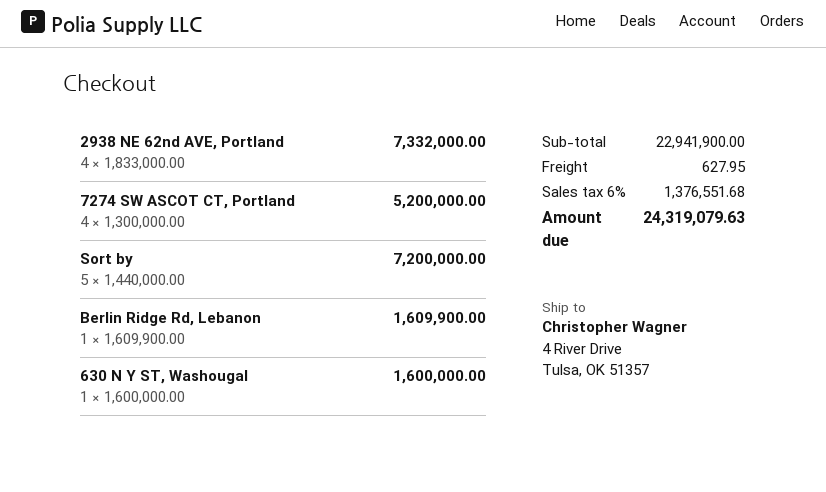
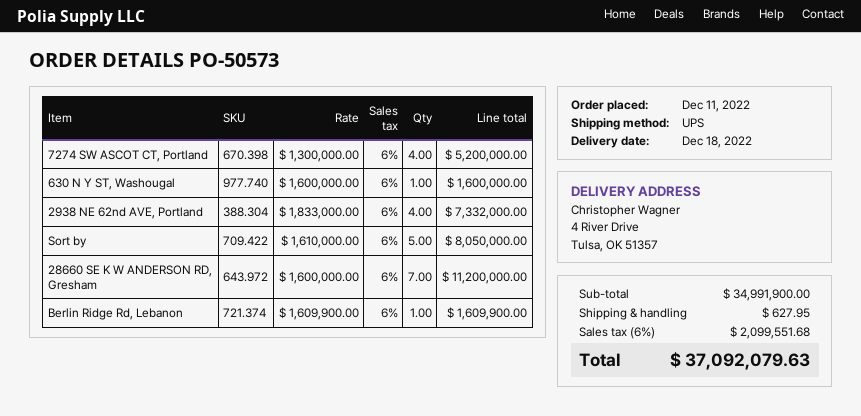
Sort by: 5 x 1440000.00 = 7200000.00 -> 5 x 1610000.00 = 8050000.00
28660 SE K W ANDERSON RD, Gresham: none -> 7 x 1600000.00 = 11200000.00
subtotal: 22941900.00 -> 34991900.00
tax: 6% = 1376551.68 -> 6% = 2099551.68
total: 24319079.63 -> 37092079.63

